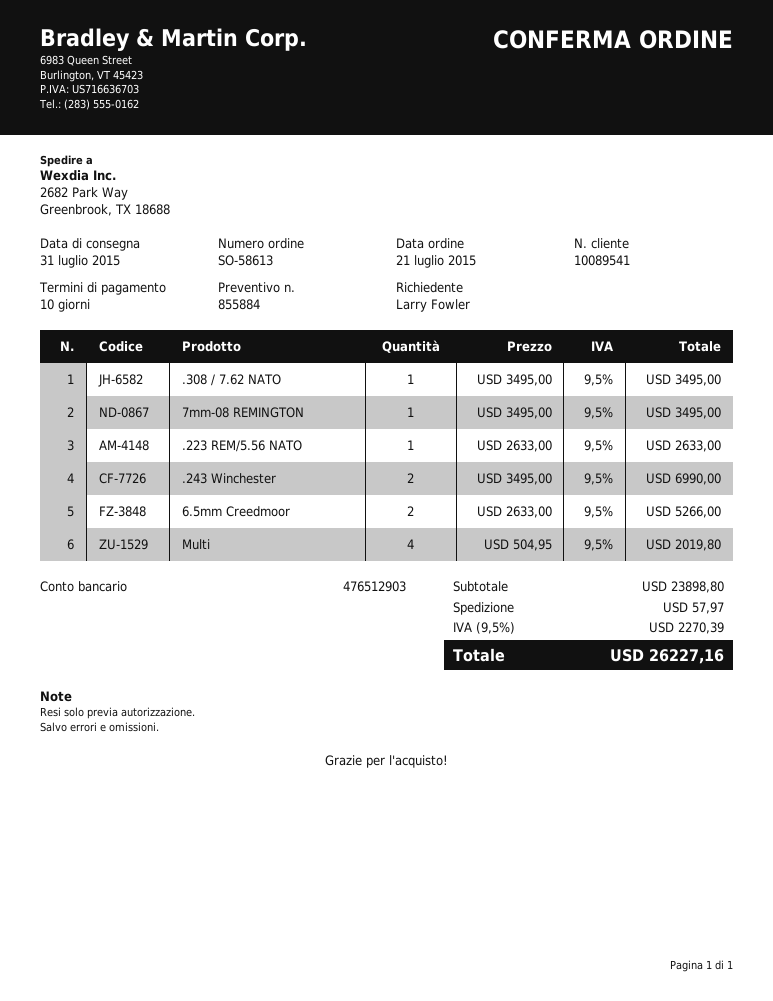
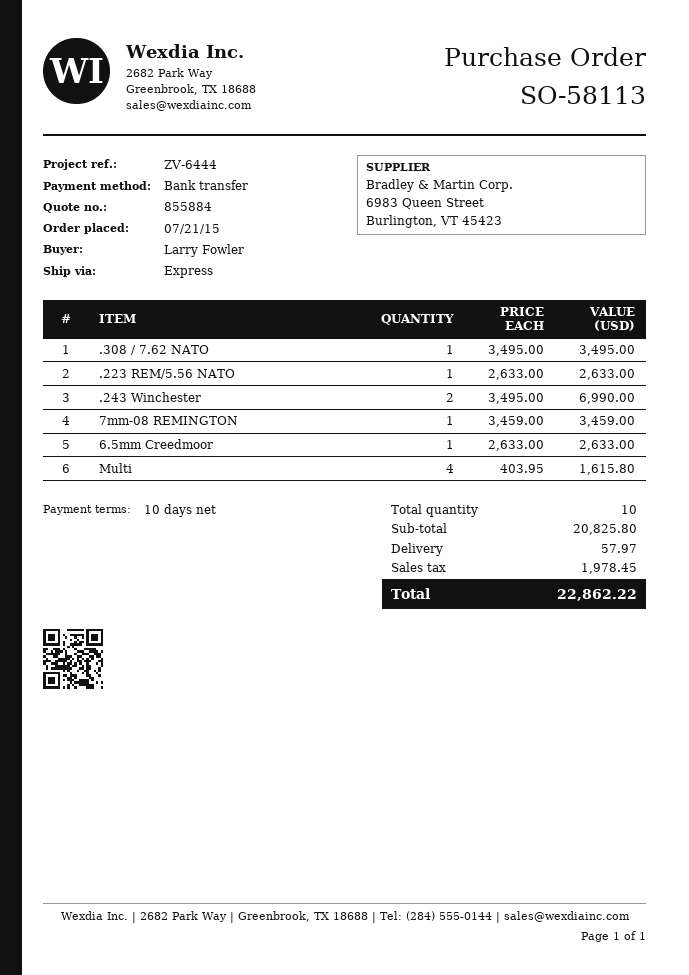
order number: SO-58613 -> SO-58113
7mm-08 REMINGTON: 1 x 3495.00 = 3495.00 -> 1 x 3459.00 = 3459.00
6.5mm Creedmoor: 2 x 2633.00 = 5266.00 -> 1 x 2633.00 = 2633.00
Multi: 4 x 504.95 = 2019.80 -> 4 x 403.95 = 1615.80
subtotal: 23898.80 -> 20825.80
tax: 2270.39 -> 1978.45
total: 26227.16 -> 22862.22

